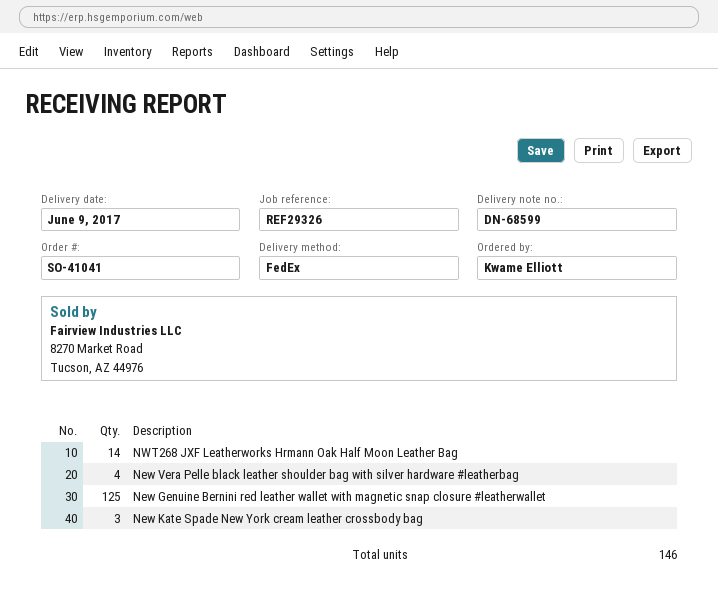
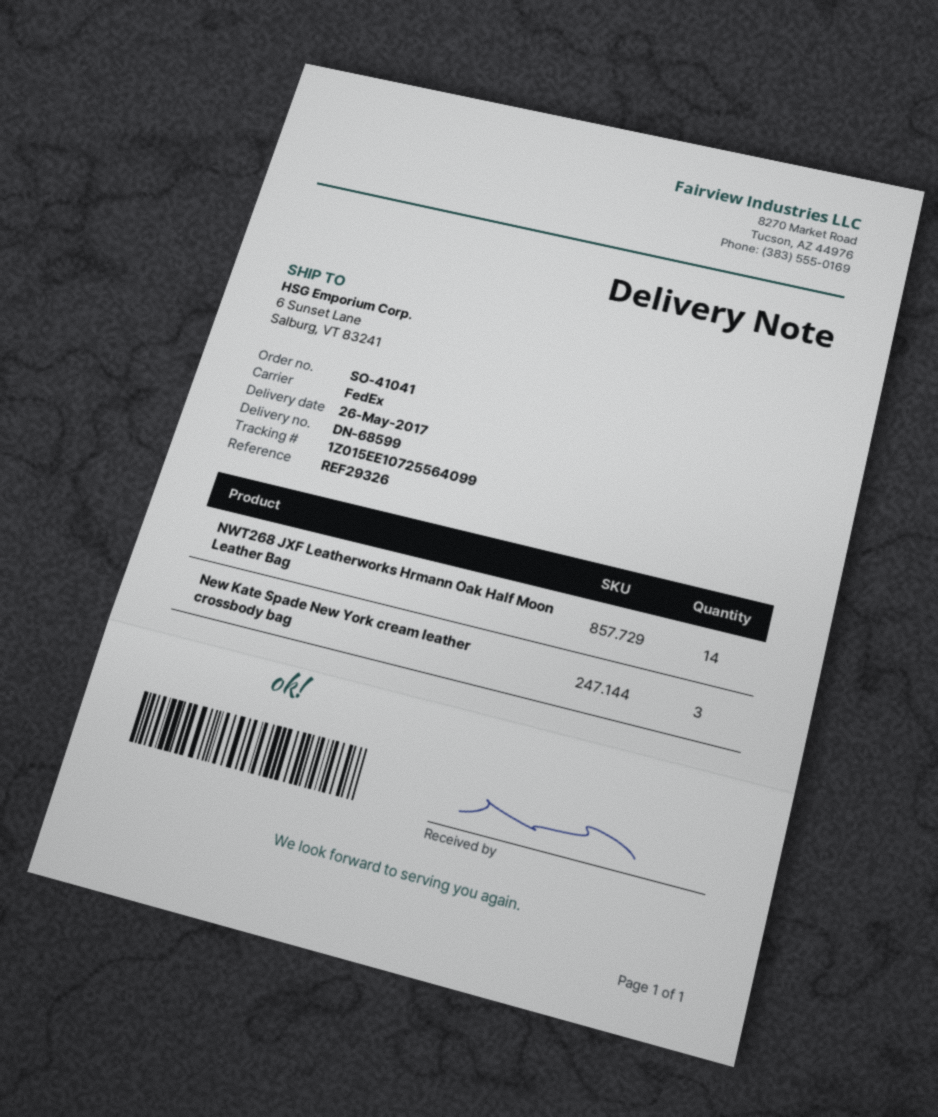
delivery date: 2017-06-09 -> 2017-05-26
New Vera Pelle black leather shoulder bag with silver hardware #leatherbag: 4 -> none
New Genuine Bernini red leather wallet with magnetic snap closure #leatherwallet: 125 -> none

